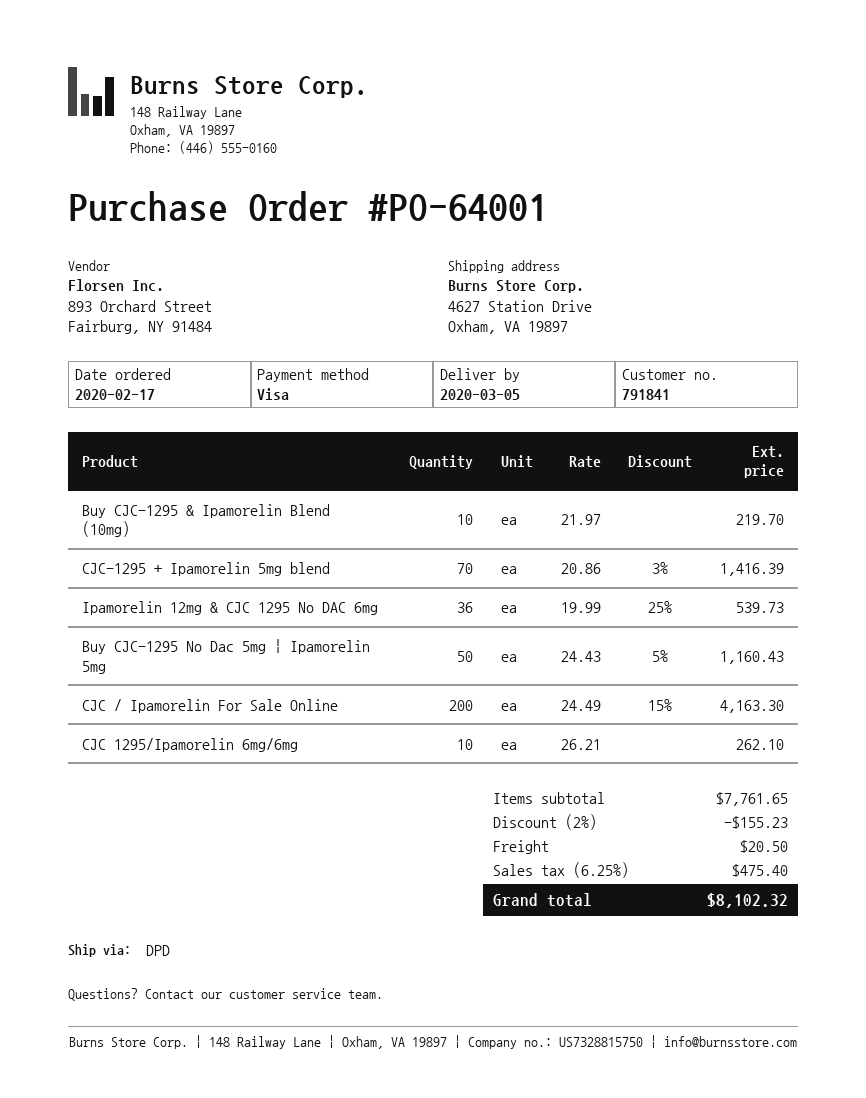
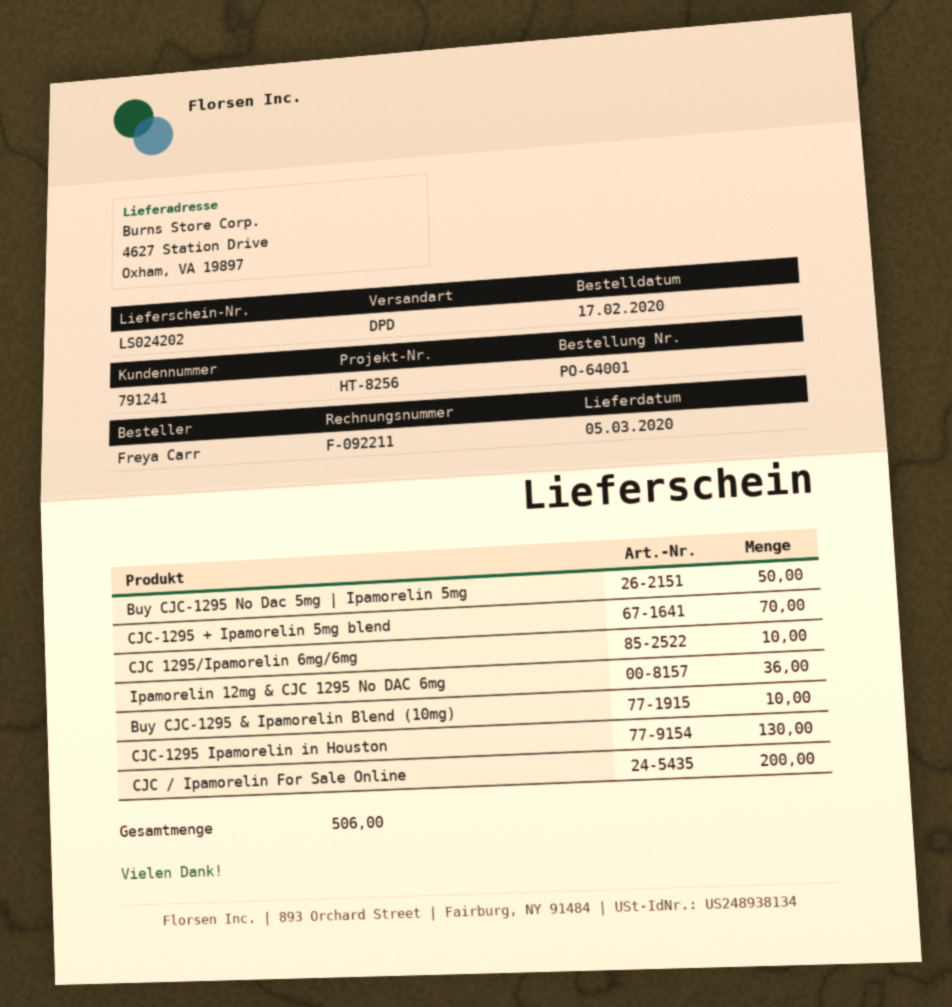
customer number: 791841 -> 791241
CJC-1295 Ipamorelin in Houston: none -> 130

